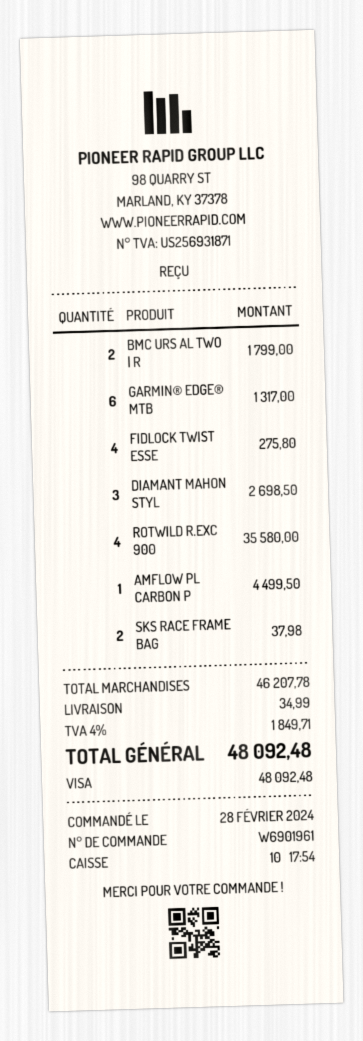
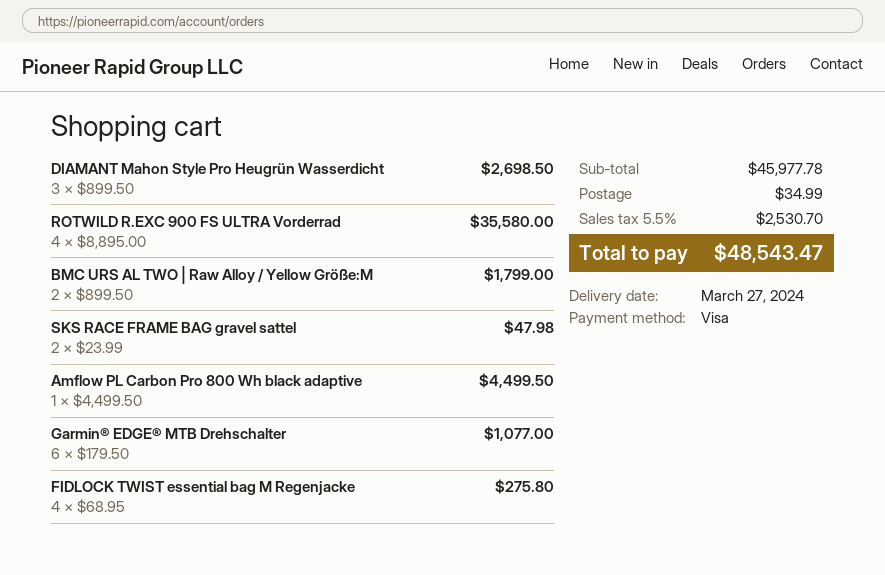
GARMIN® EDGE® MTB: 6 for 1317.00 -> 6 for 1077.00
SKS RACE FRAME BAG: 2 for 37.98 -> 2 for 47.98
subtotal: 46207.78 -> 45977.78
tax: 4% = 1849.71 -> 5.5% = 2530.70
total: 48092.48 -> 48543.47

